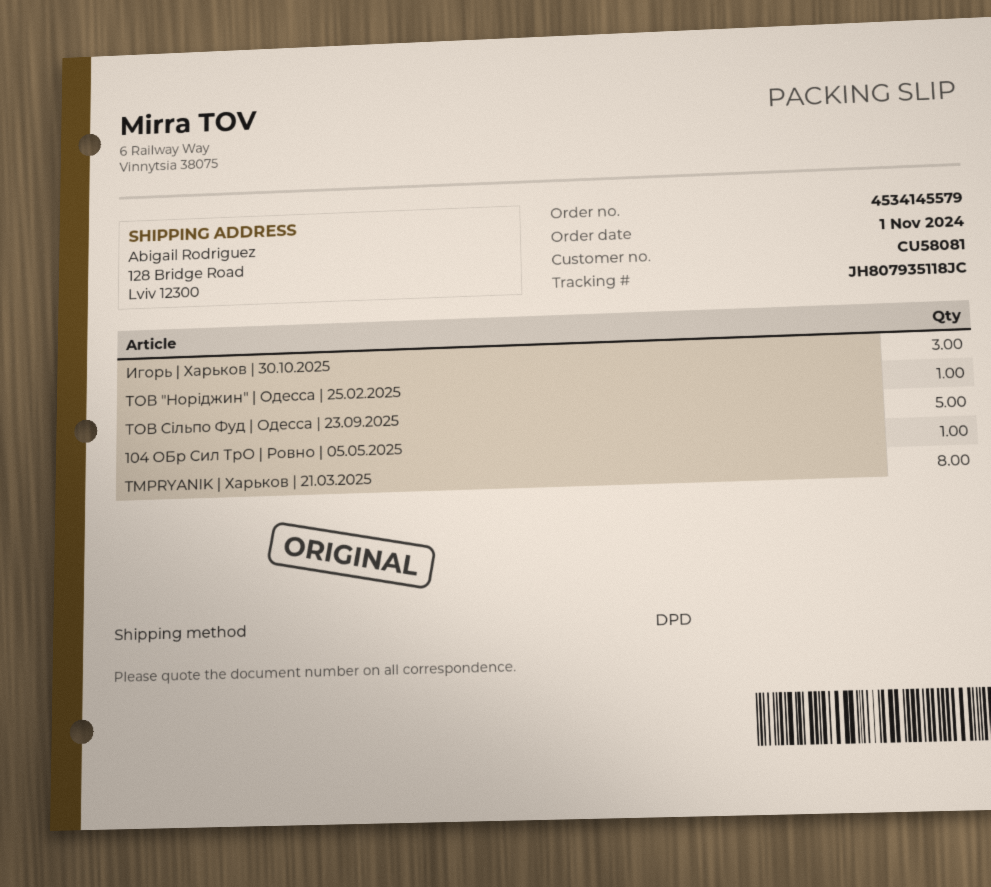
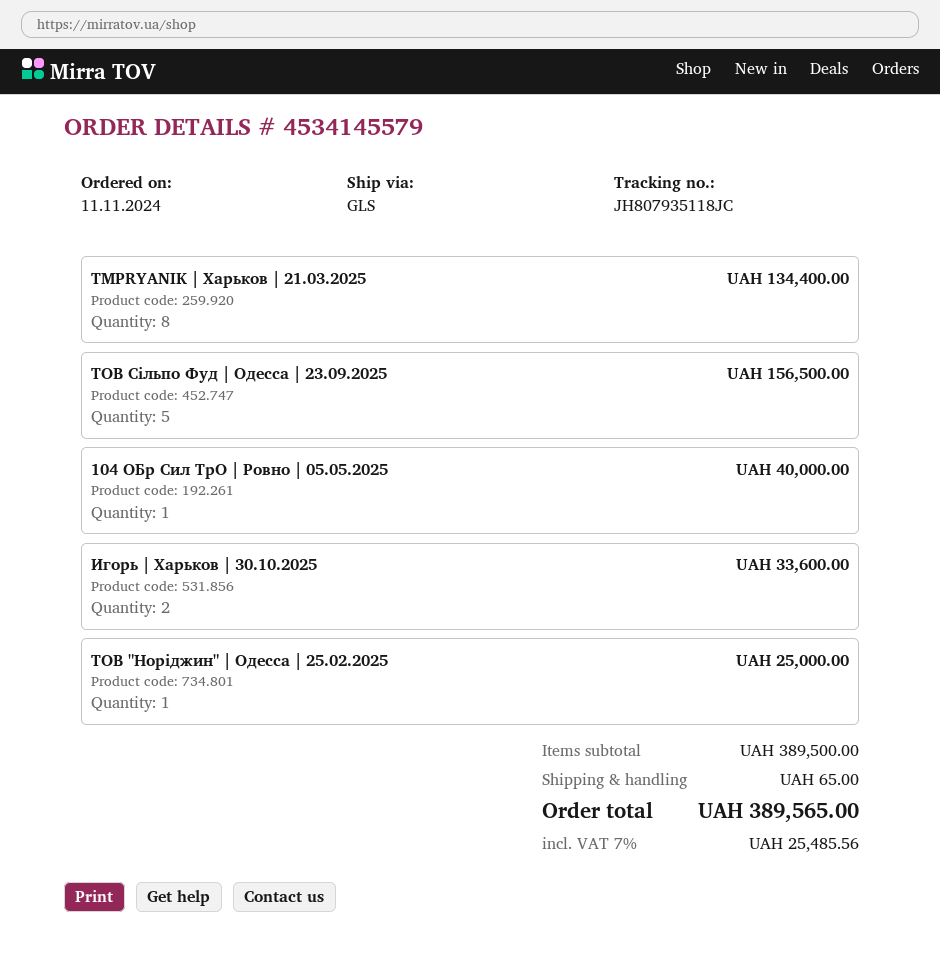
order date: 2024-11-01 -> 2024-11-11
shipping method: DPD -> GLS
Игорь | Харьков | 30.10.2025: 3 -> 2

